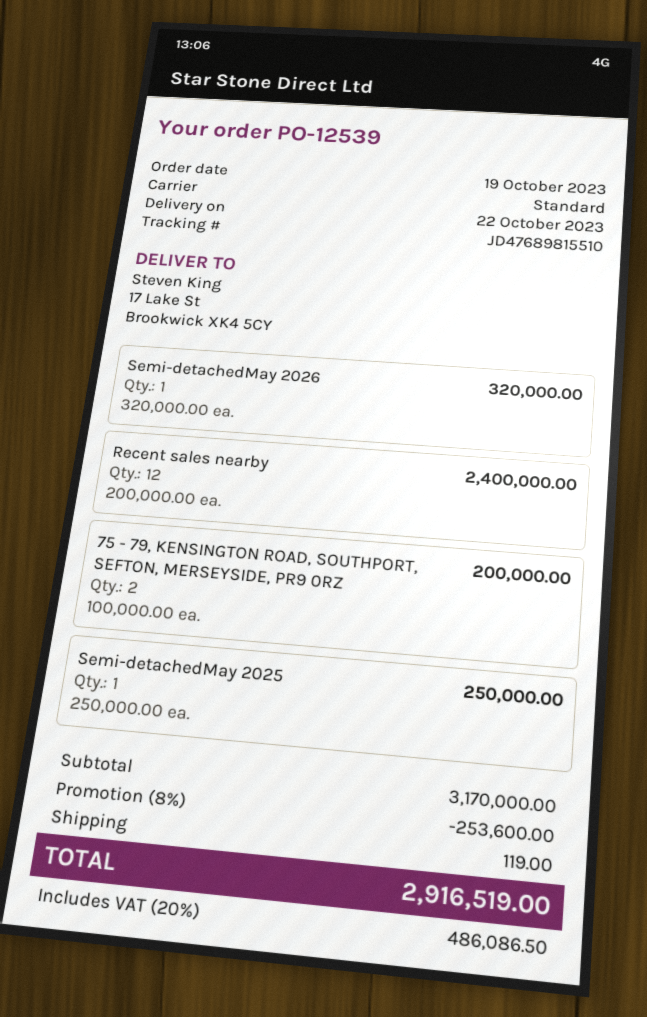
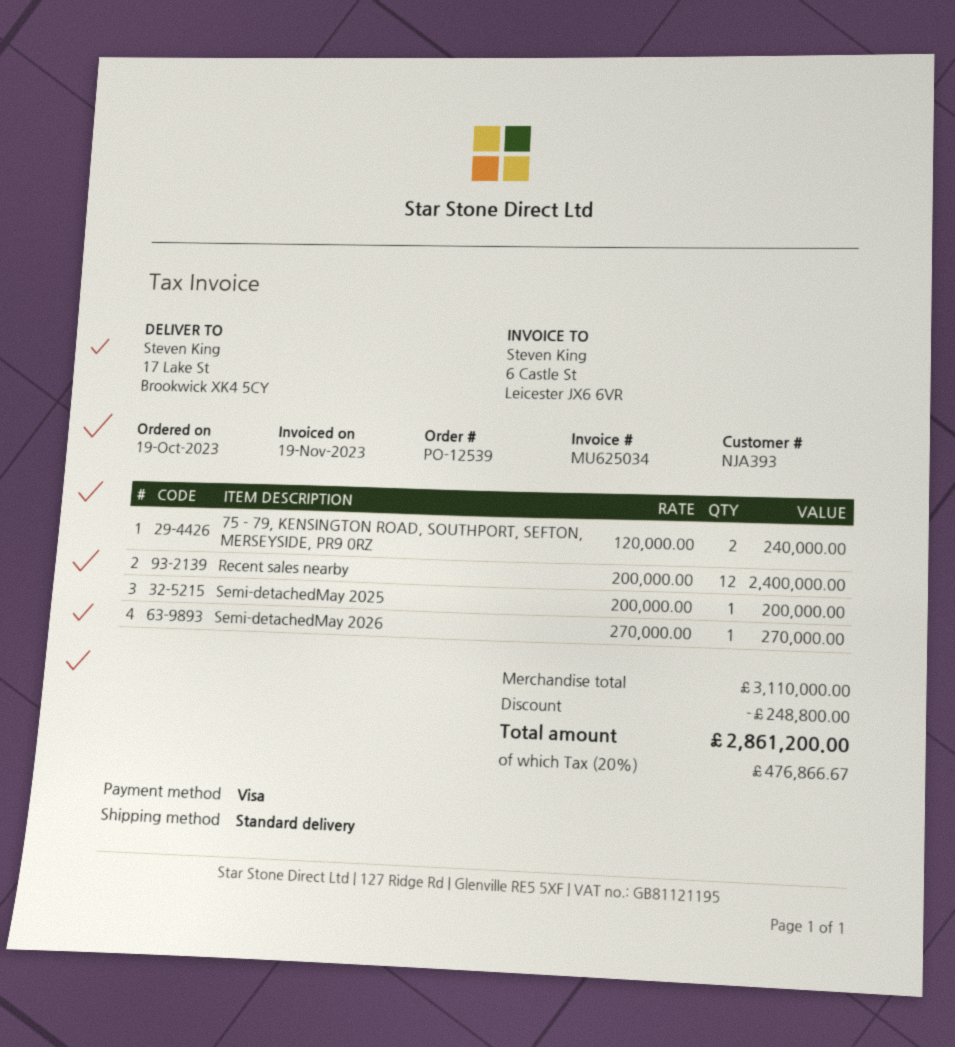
Semi-detachedMay 2026: 1 x 320000.00 = 320000.00 -> 1 x 270000.00 = 270000.00
75 - 79, KENSINGTON ROAD, SOUTHPORT, SEFTON, MERSEYSIDE, PR9 0RZ: 2 x 100000.00 = 200000.00 -> 2 x 120000.00 = 240000.00
Semi-detachedMay 2025: 1 x 250000.00 = 250000.00 -> 1 x 200000.00 = 200000.00
subtotal: 3170000.00 -> 3110000.00
discount: 253600.00 -> 248800.00
shipping: 119.00 -> none
tax: 20% = 486086.50 -> 20% = 476866.67
total: 2916519.00 -> 2861200.00

